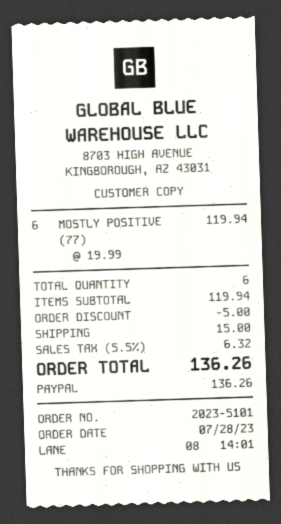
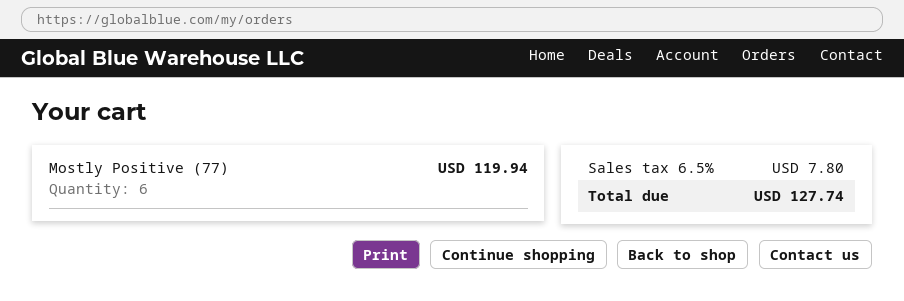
discount: 5.00 -> none
shipping: 15.00 -> none
tax: 5.5% = 6.32 -> 6.5% = 7.80
total: 136.26 -> 127.74

